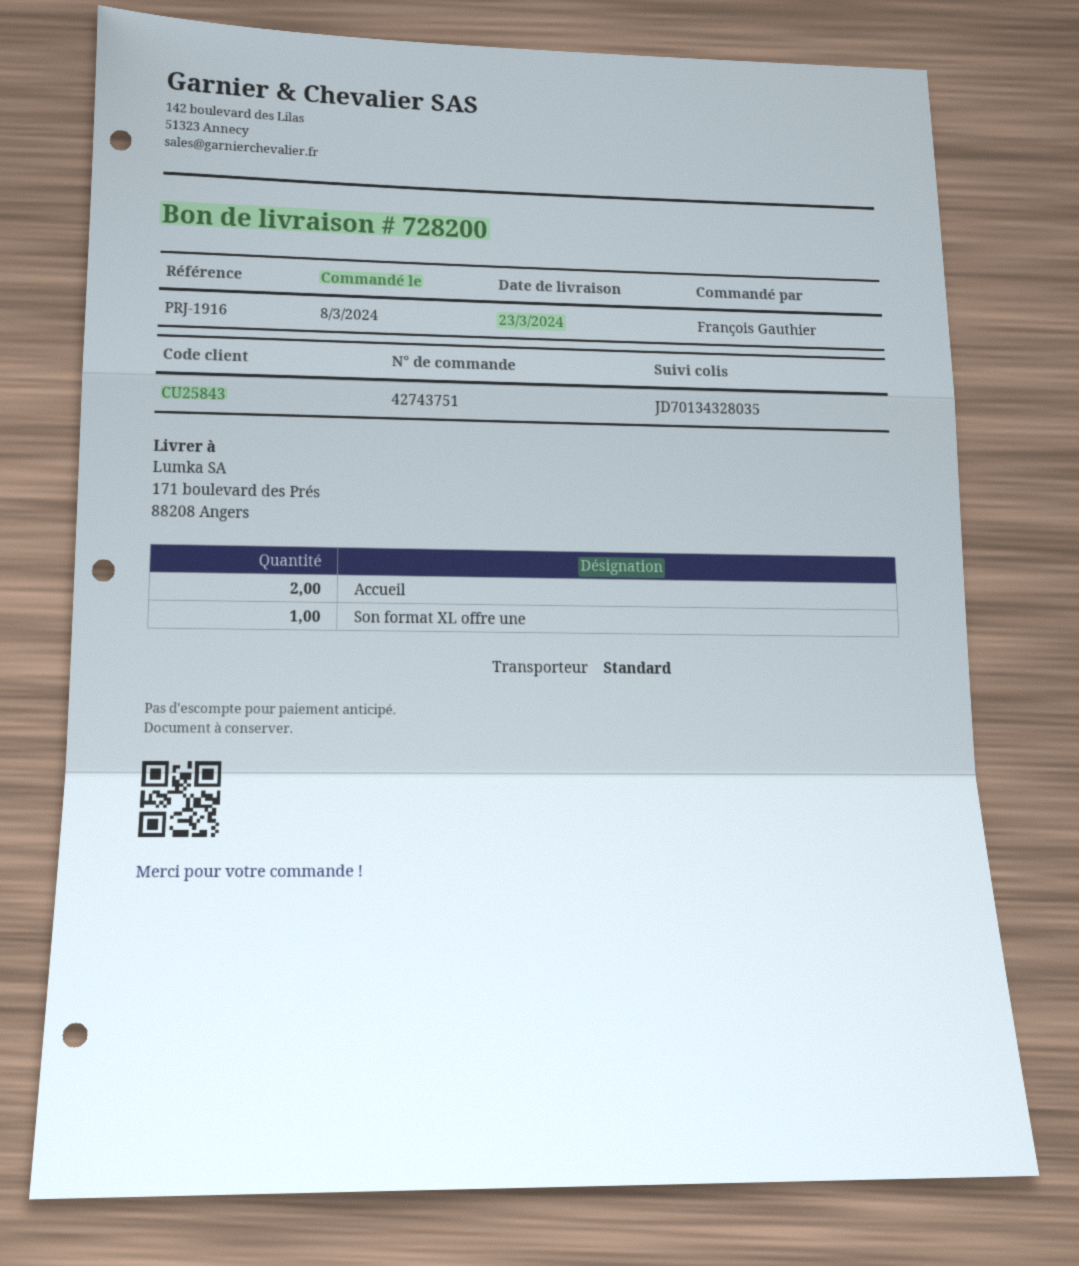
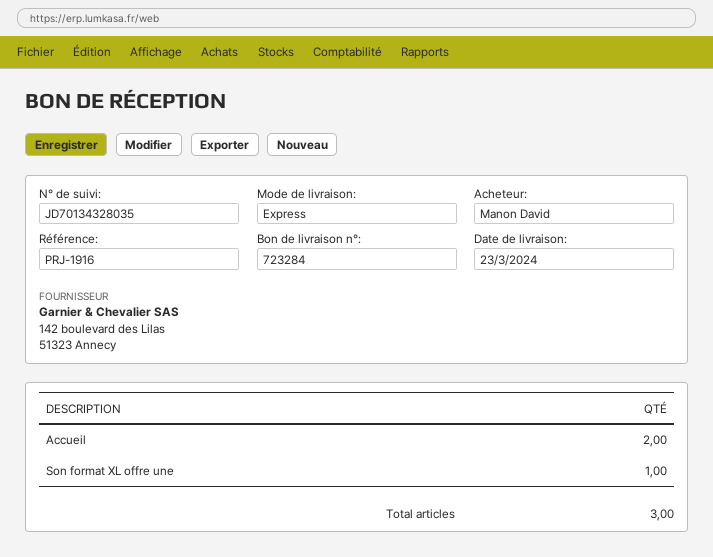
delivery note number: 728200 -> 723284
ordered by: François Gauthier -> Manon David
shipping method: standard -> express

